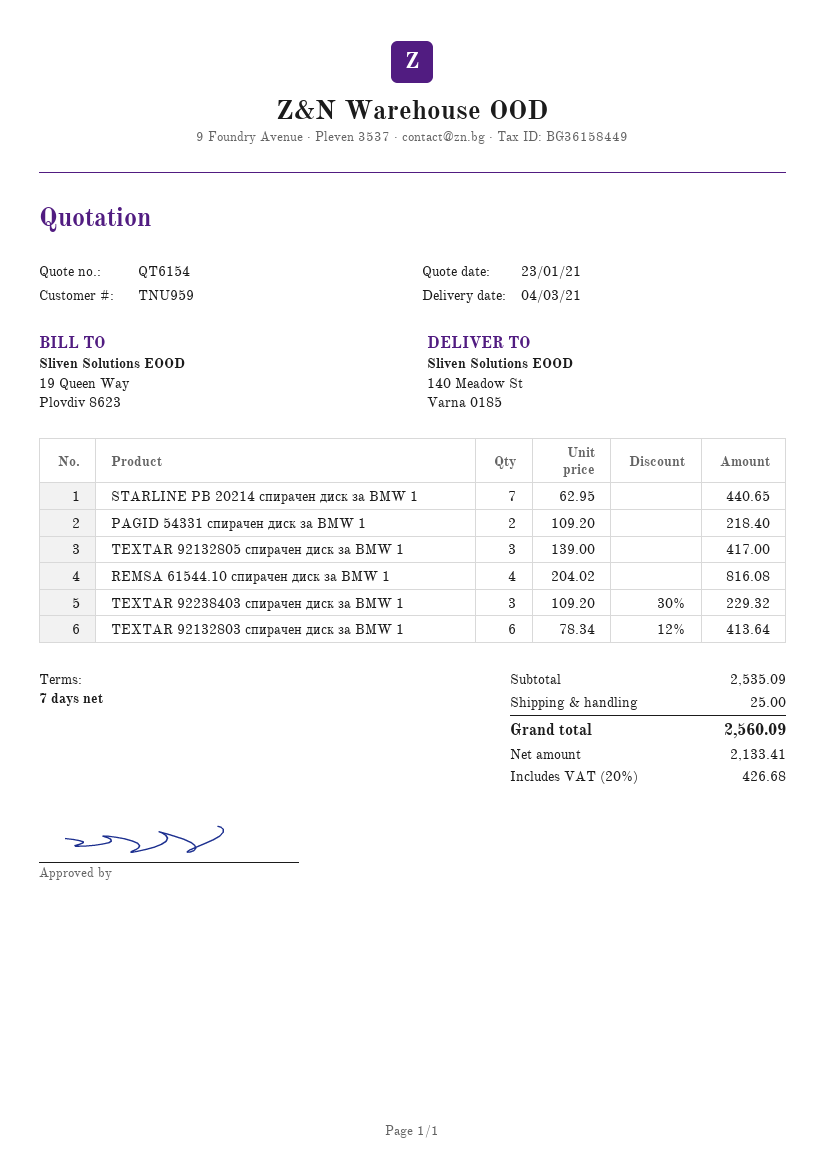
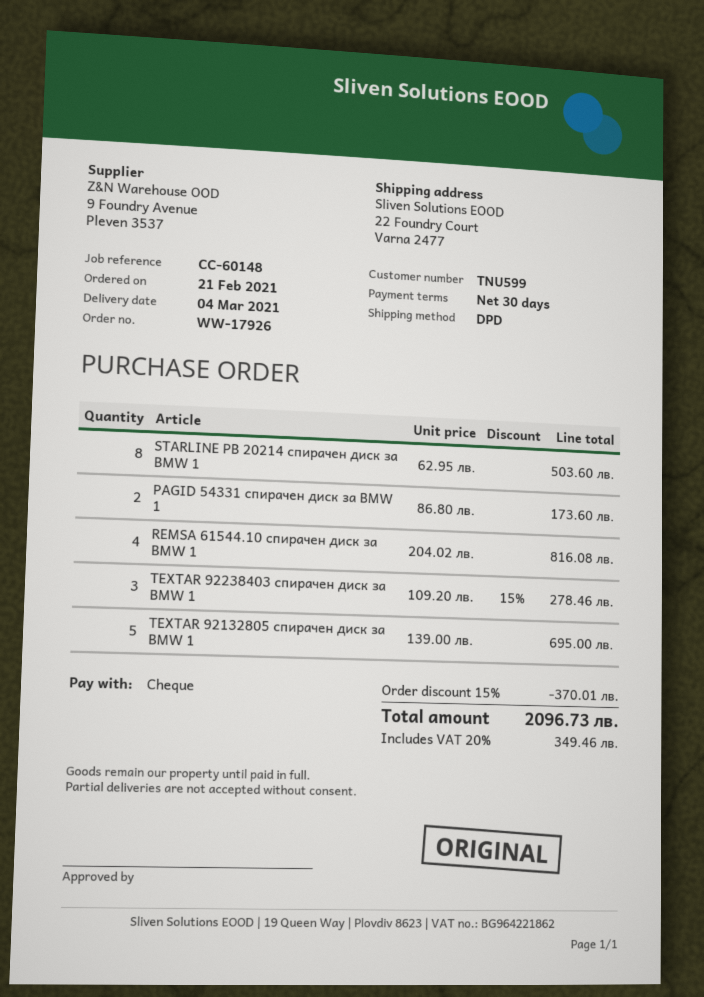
payment terms: 7 days -> 30 days
customer number: TNU959 -> TNU599
ship to: 140 Meadow St, Varna 0185 -> 22 Foundry Court, Varna 2477
STARLINE PB 20214 спирачен диск за BMW 1: 7 x 62.95 = 440.65 -> 8 x 62.95 = 503.60
PAGID 54331 спирачен диск за BMW 1: 2 x 109.20 = 218.40 -> 2 x 86.80 = 173.60
TEXTAR 92132805 спирачен диск за BMW 1: 3 x 139.00 = 417.00 -> 5 x 139.00 = 695.00
TEXTAR 92238403 спирачен диск за BMW 1: 3 x 109.20 - 30% = 229.32 -> 3 x 109.20 - 15% = 278.46
TEXTAR 92132803 спирачен диск за BMW 1: 6 x 78.34 - 12% = 413.64 -> none
discount: none -> 15% = 370.01
shipping: 25.00 -> none
tax: 20% = 426.68 -> 20% = 349.46
total: 2560.09 -> 2096.73

